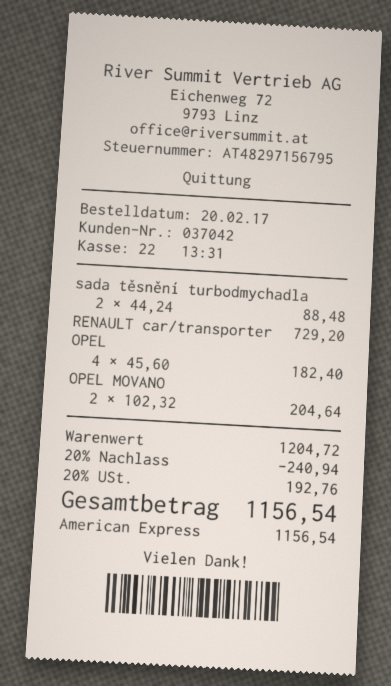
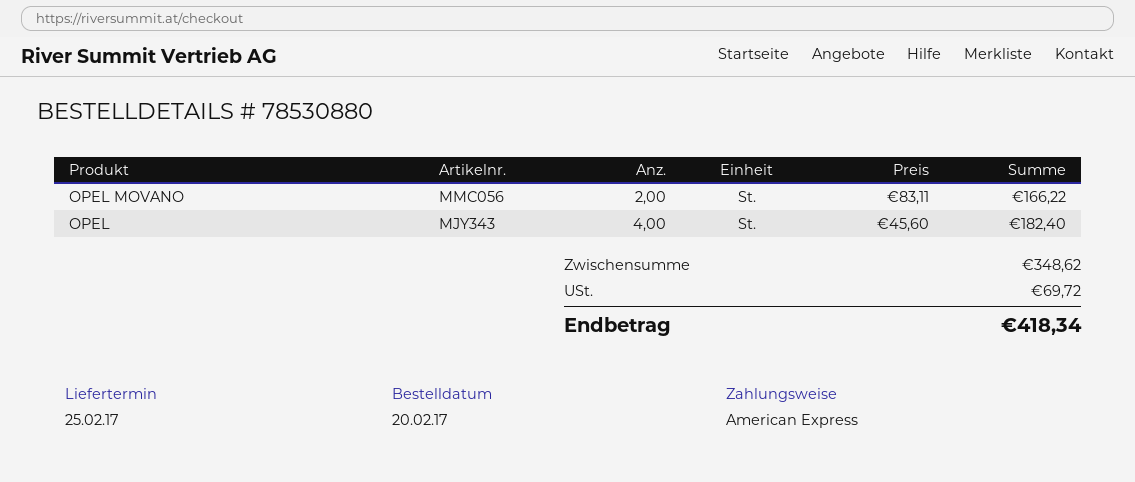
sada těsnění turbodmychadla: 2 x 44.24 = 88.48 -> none
RENAULT car/transporter: 1 x 729.20 = 729.20 -> none
OPEL MOVANO: 2 x 102.32 = 204.64 -> 2 x 83.11 = 166.22
subtotal: 1204.72 -> 348.62
discount: 20% = 240.94 -> none
tax: 192.76 -> 69.72
total: 1156.54 -> 418.34

